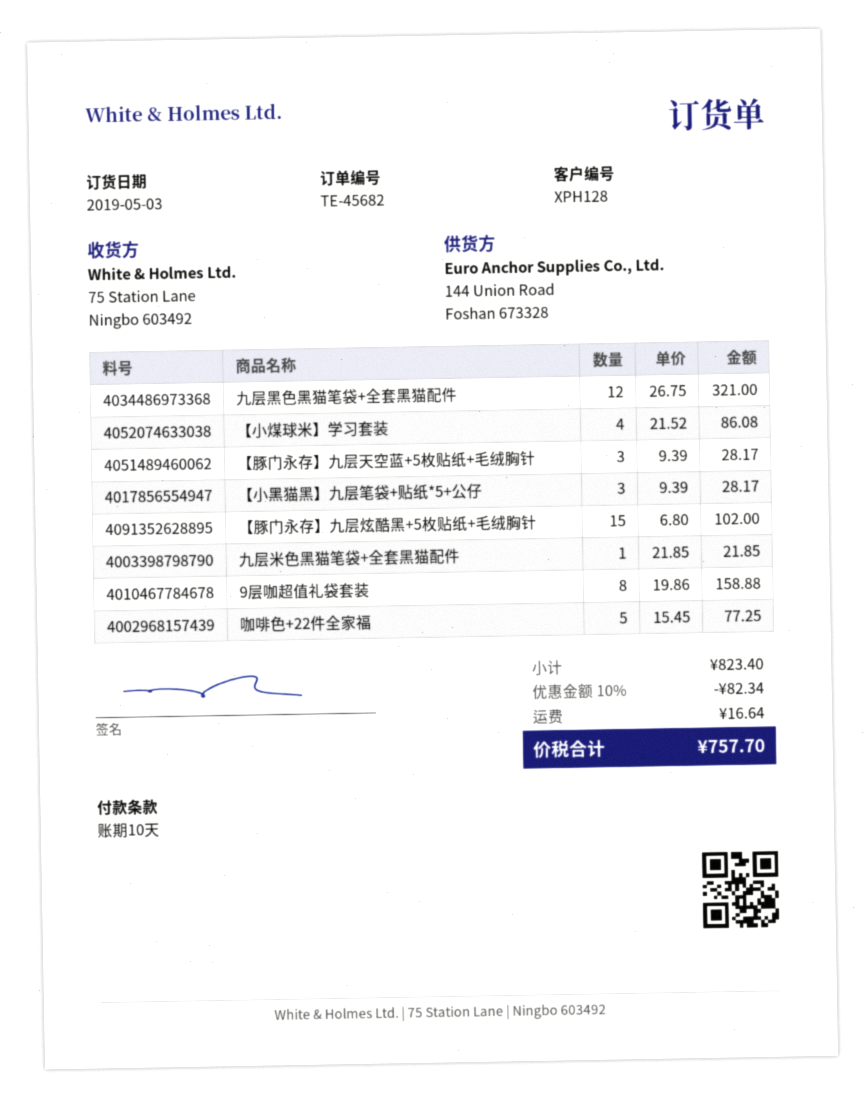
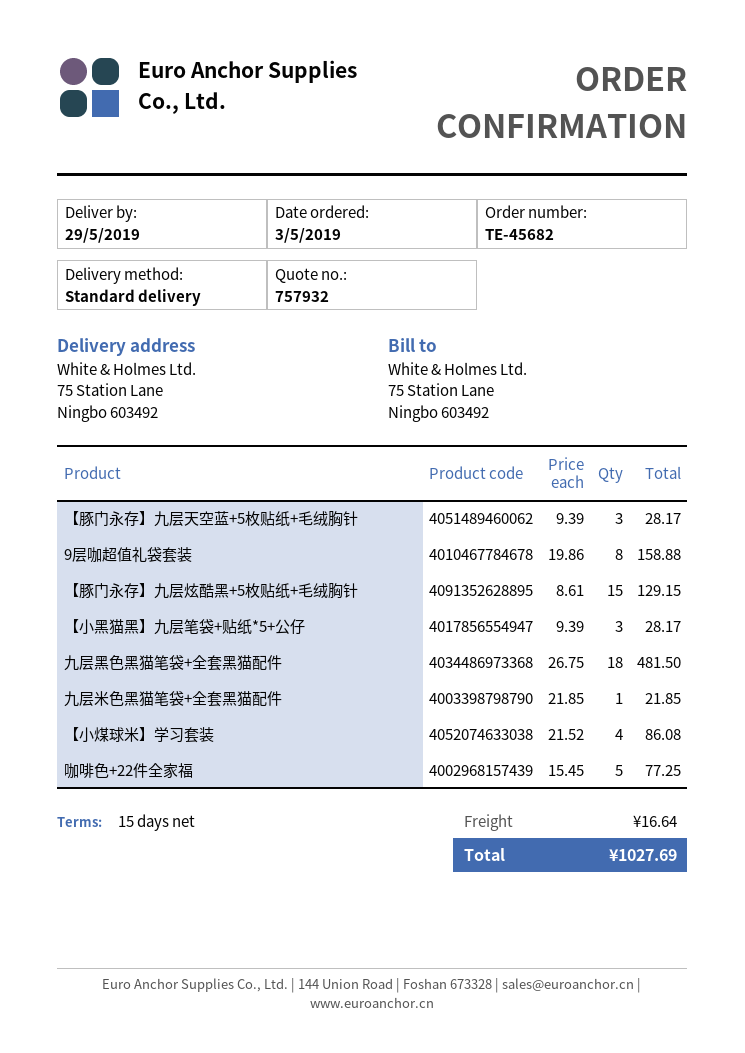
payment terms: 10 days -> 15 days
九层黑色黑猫笔袋+全套黑猫配件: 12 x 26.75 = 321.00 -> 18 x 26.75 = 481.50
【豚门永存】九层炫酷黑+5枚贴纸+毛绒胸针: 15 x 6.80 = 102.00 -> 15 x 8.61 = 129.15
discount: 10% = 82.34 -> none
total: 757.70 -> 1027.69

